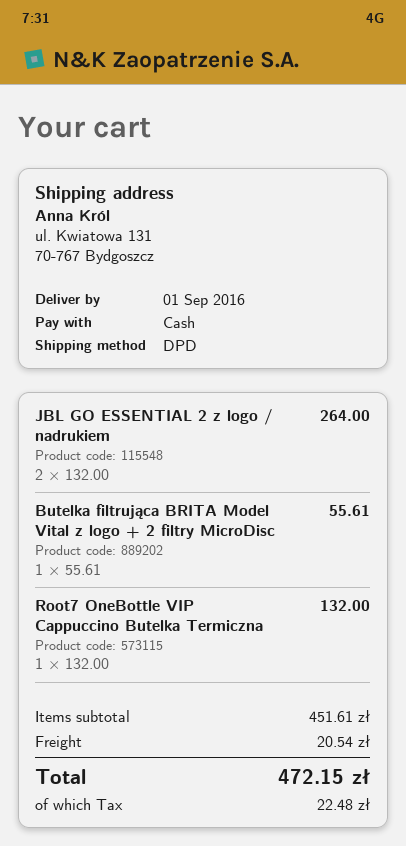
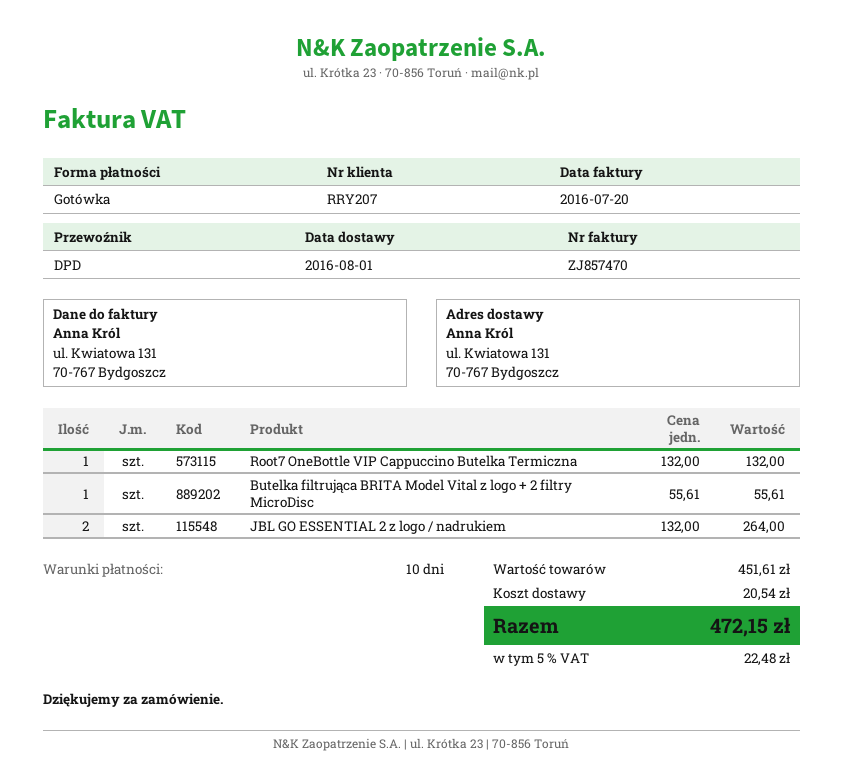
delivery date: 2016-09-01 -> 2016-08-01

